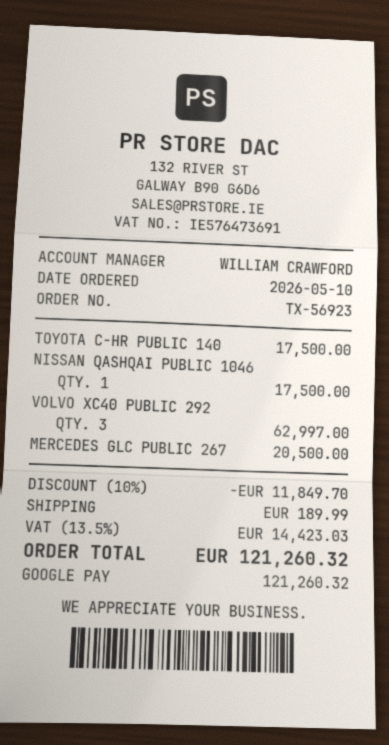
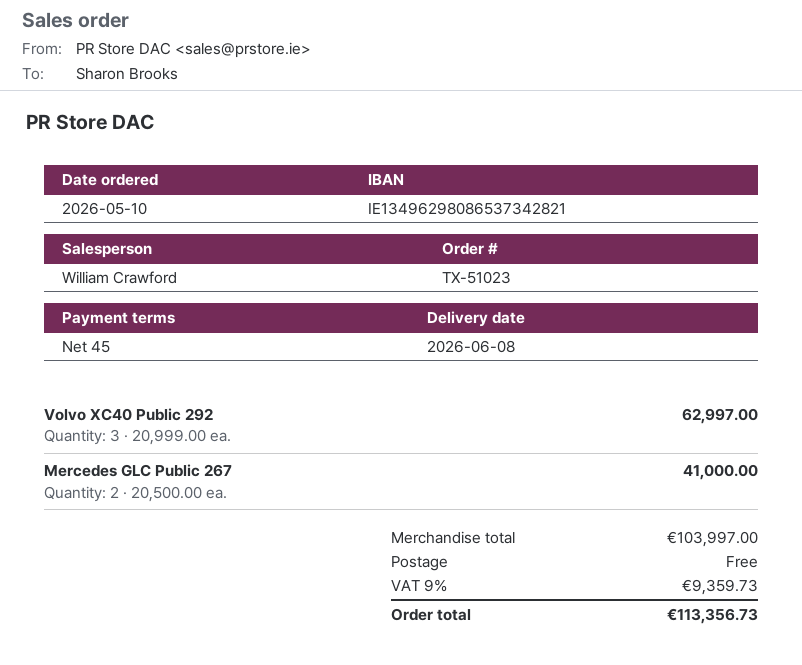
order number: TX-56923 -> TX-51023
TOYOTA C-HR PUBLIC 140: 1 for 17500.00 -> none
NISSAN QASHQAI PUBLIC 1046: 1 for 17500.00 -> none
MERCEDES GLC PUBLIC 267: 1 for 20500.00 -> 2 for 41000.00
discount: 10% = 11849.70 -> none
shipping: 189.99 -> 0.00
tax: 13.5% = 14423.03 -> 9% = 9359.73
total: 121260.32 -> 113356.73

